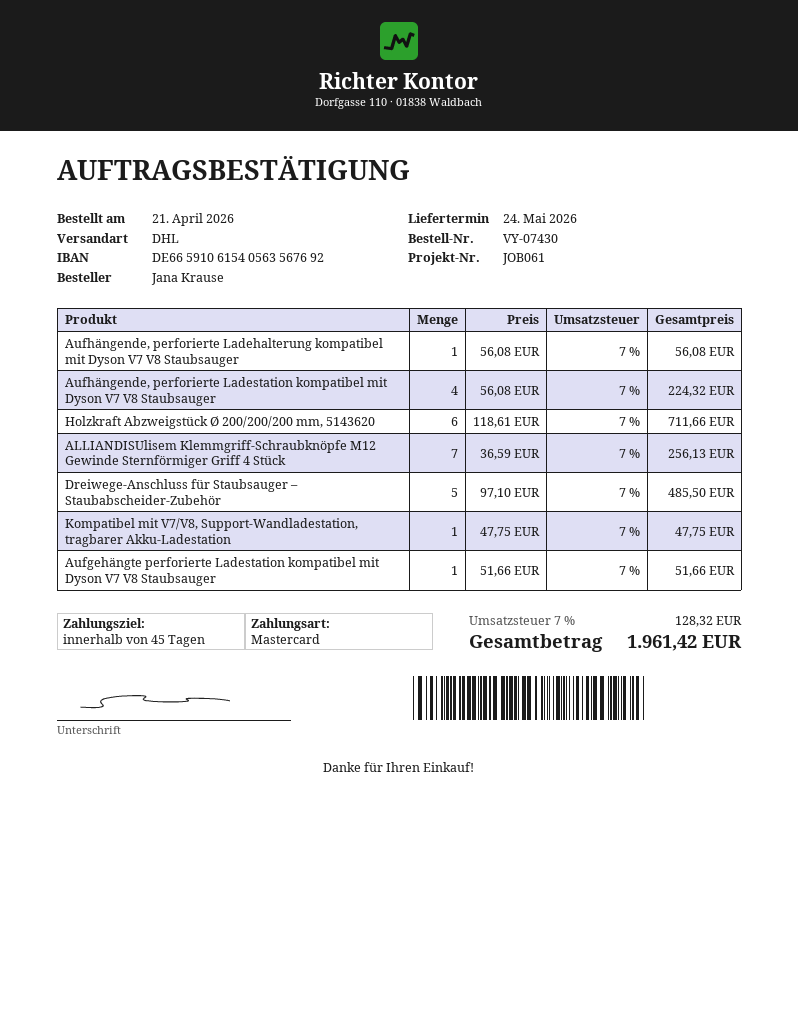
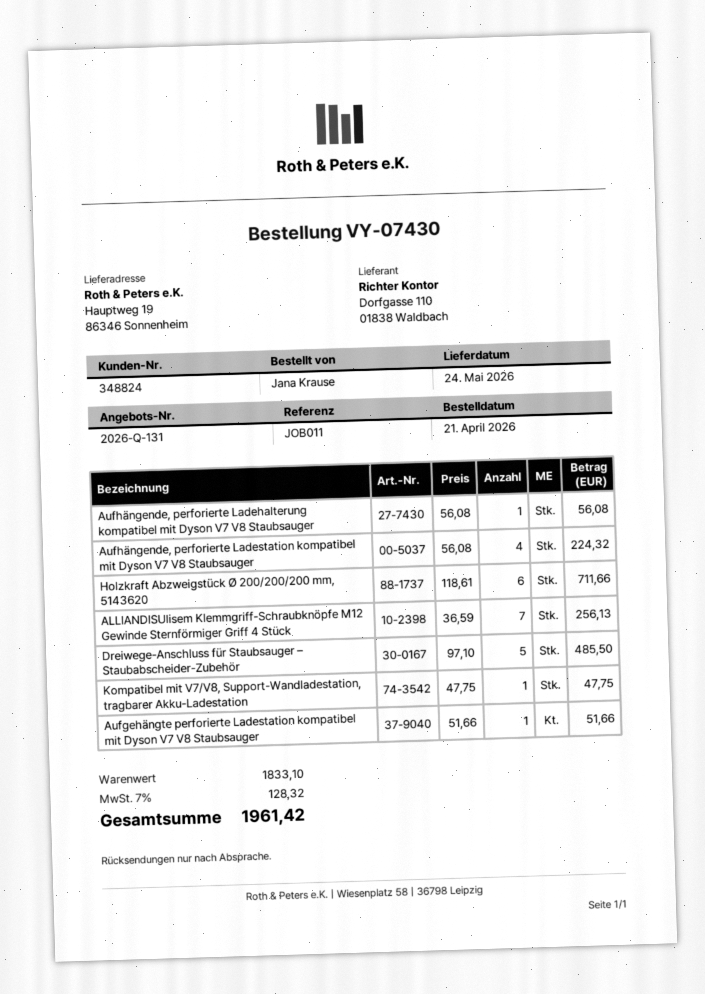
reference: JOB061 -> JOB011

